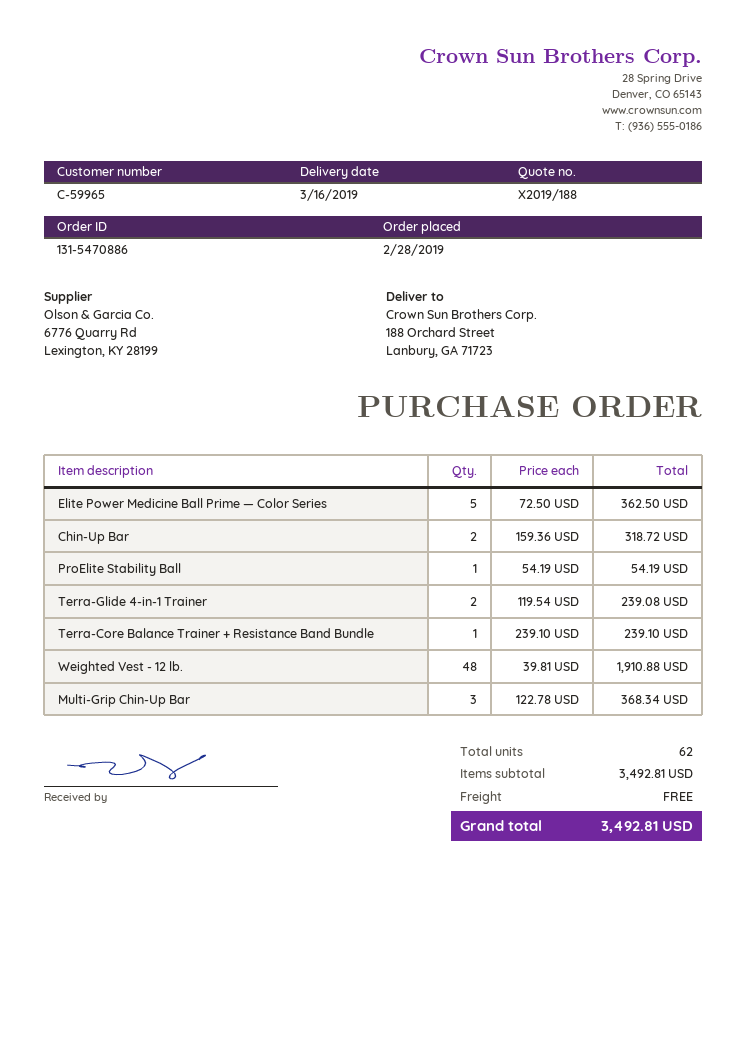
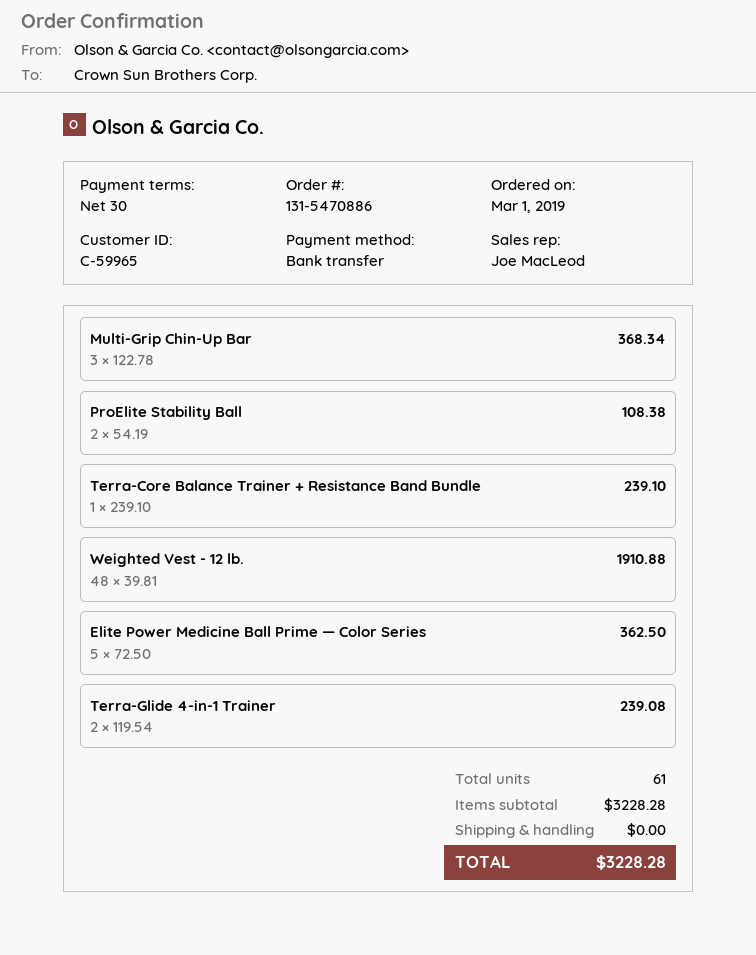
order date: 2019-02-28 -> 2019-03-01
Chin-Up Bar: 2 x 159.36 = 318.72 -> none
ProElite Stability Ball: 1 x 54.19 = 54.19 -> 2 x 54.19 = 108.38
total quantity: 62 -> 61
subtotal: 3492.81 -> 3228.28
total: 3492.81 -> 3228.28

